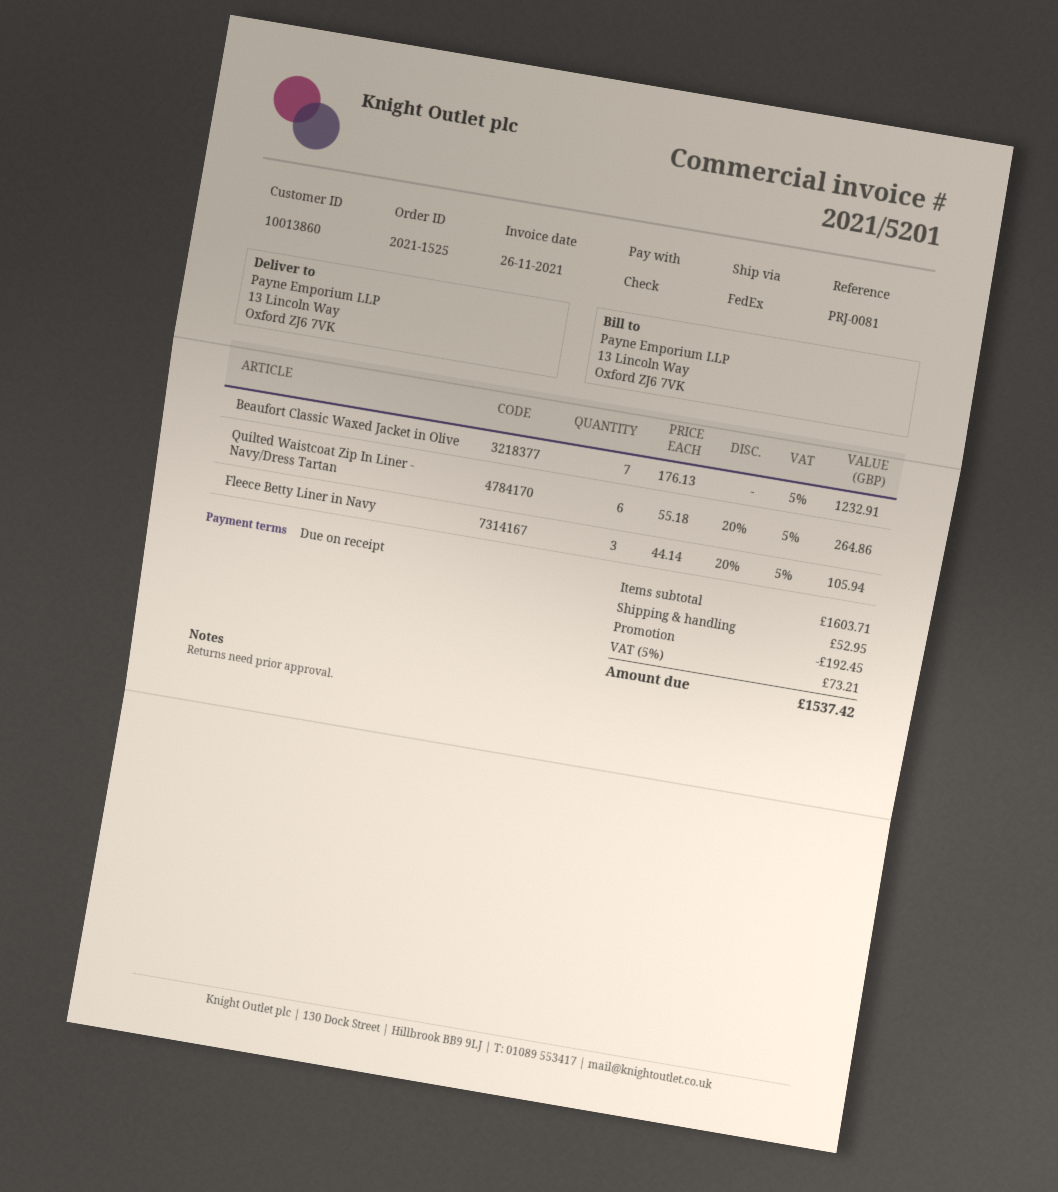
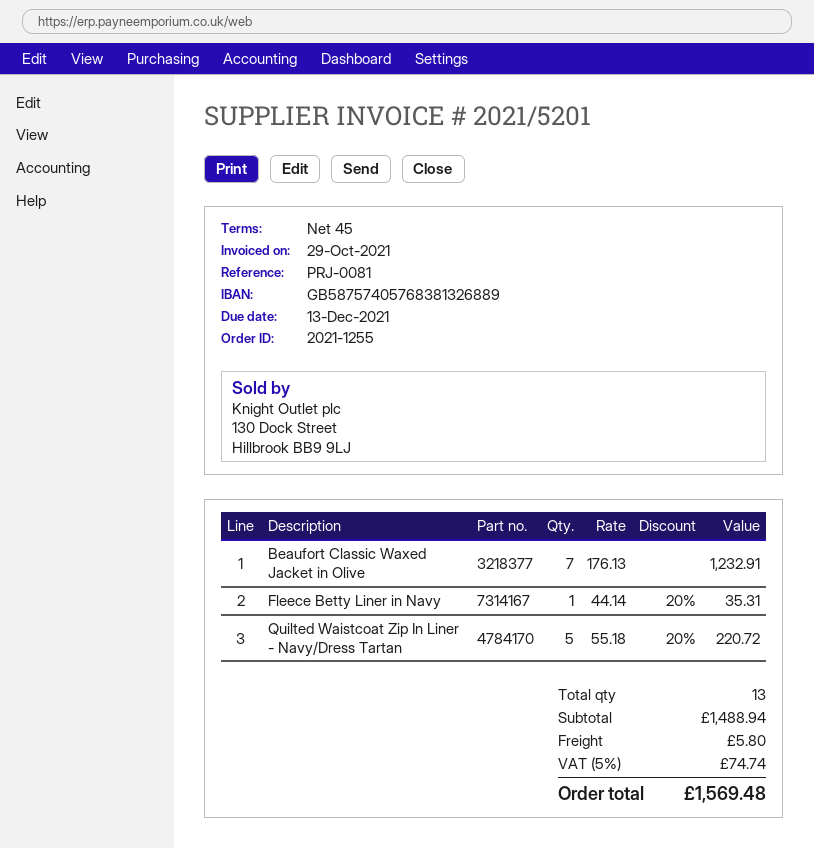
order number: 2021-1525 -> 2021-1255
invoice date: 2021-11-26 -> 2021-10-29
payment terms: on receipt -> 45 days
Quilted Waistcoat Zip In Liner - Navy/Dress Tartan: 6 x 55.18 - 20% = 264.86 -> 5 x 55.18 - 20% = 220.72
Fleece Betty Liner in Navy: 3 x 44.14 - 20% = 105.94 -> 1 x 44.14 - 20% = 35.31
subtotal: 1603.71 -> 1488.94
discount: 192.45 -> none
shipping: 52.95 -> 5.80
tax: 5% = 73.21 -> 5% = 74.74
total: 1537.42 -> 1569.48

